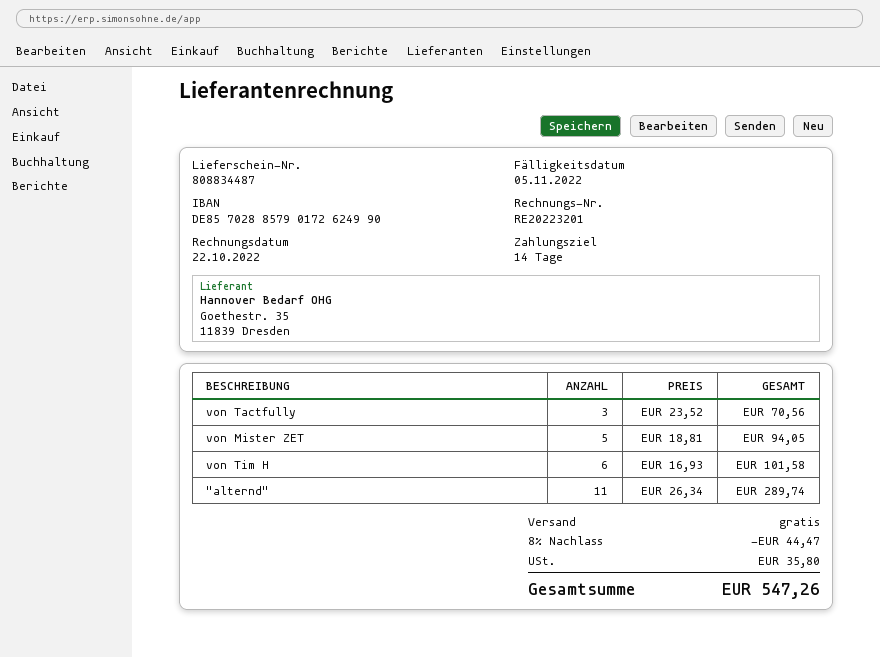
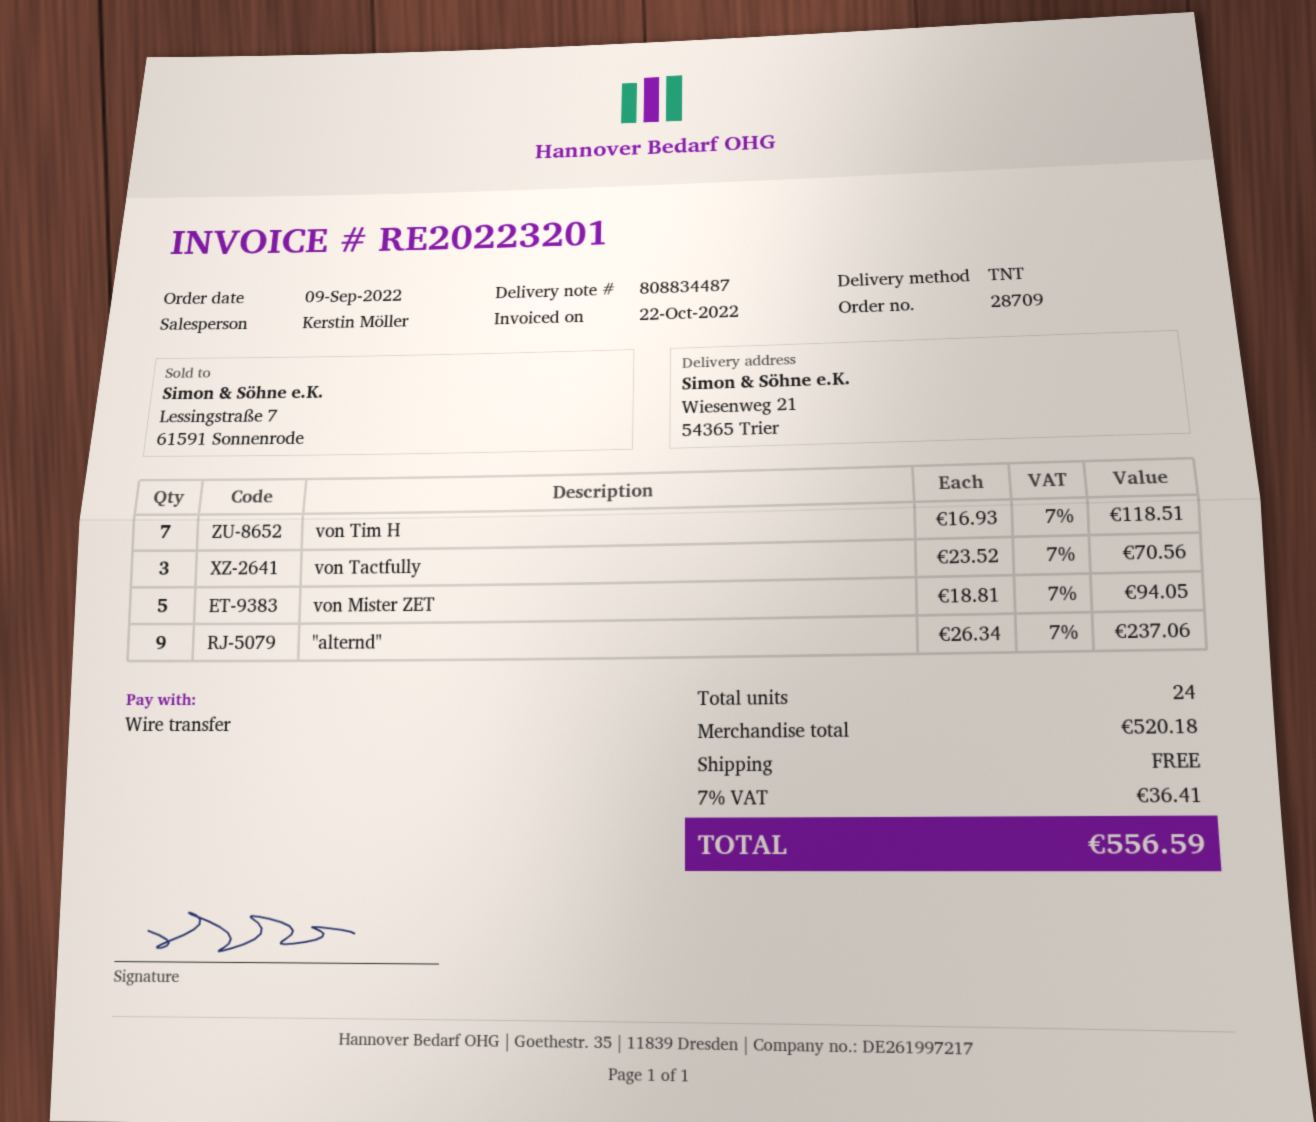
von Tim H: 6 x 16.93 = 101.58 -> 7 x 16.93 = 118.51
"alternd": 11 x 26.34 = 289.74 -> 9 x 26.34 = 237.06
discount: 8% = 44.47 -> none
tax: 35.80 -> 36.41
total: 547.26 -> 556.59

